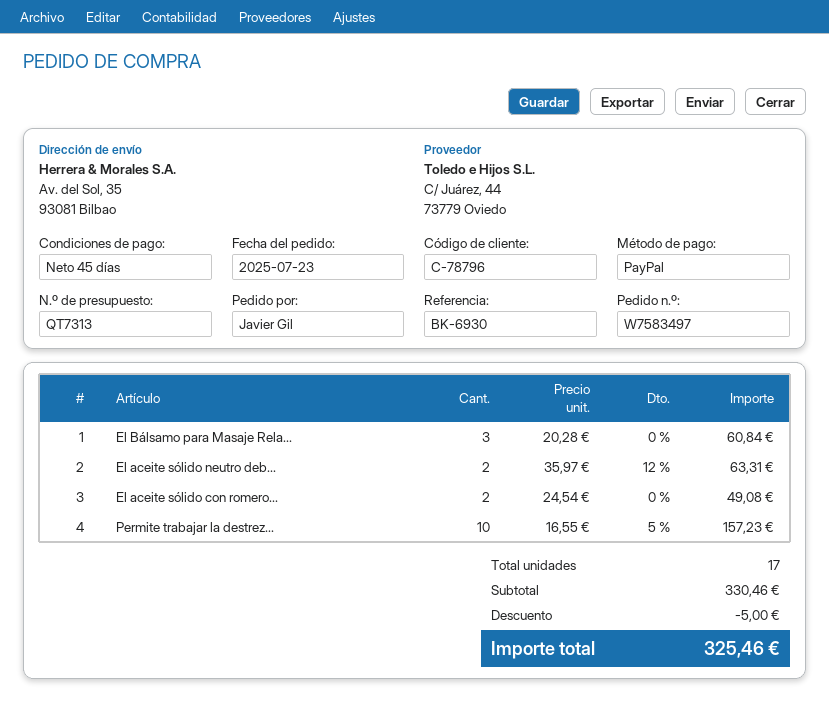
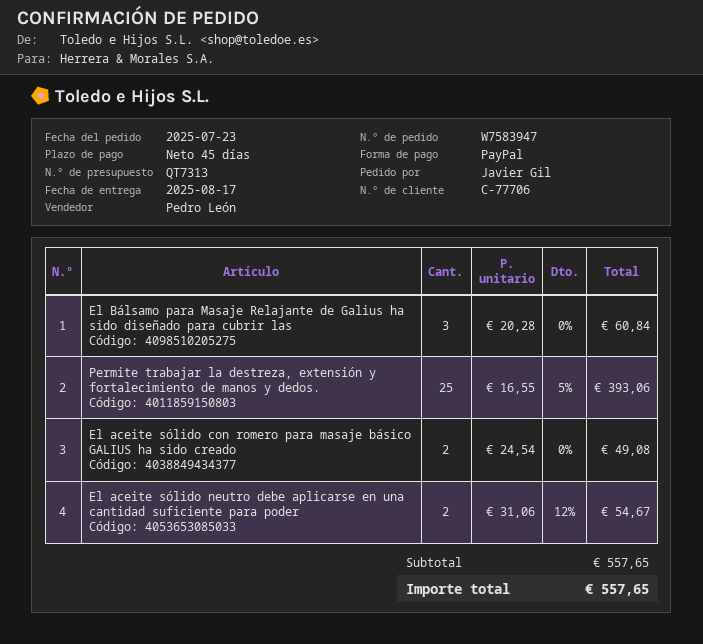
order number: W7583497 -> W7583947
customer number: C-78796 -> C-77706
El aceite sólido neutro deb...: 2 x 35.97 - 12% = 63.31 -> 2 x 31.06 - 12% = 54.67
Permite trabajar la destrez...: 10 x 16.55 - 5% = 157.23 -> 25 x 16.55 - 5% = 393.06
subtotal: 330.46 -> 557.65
discount: 5.00 -> none
total: 325.46 -> 557.65

